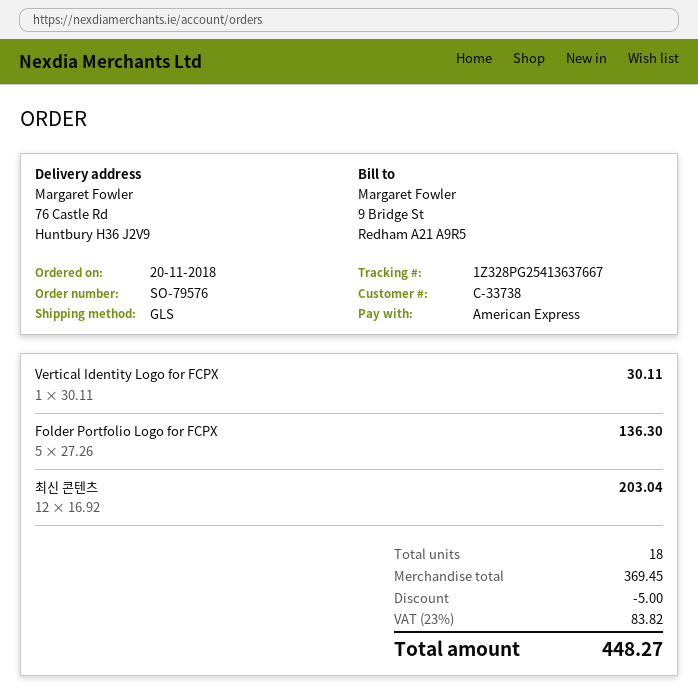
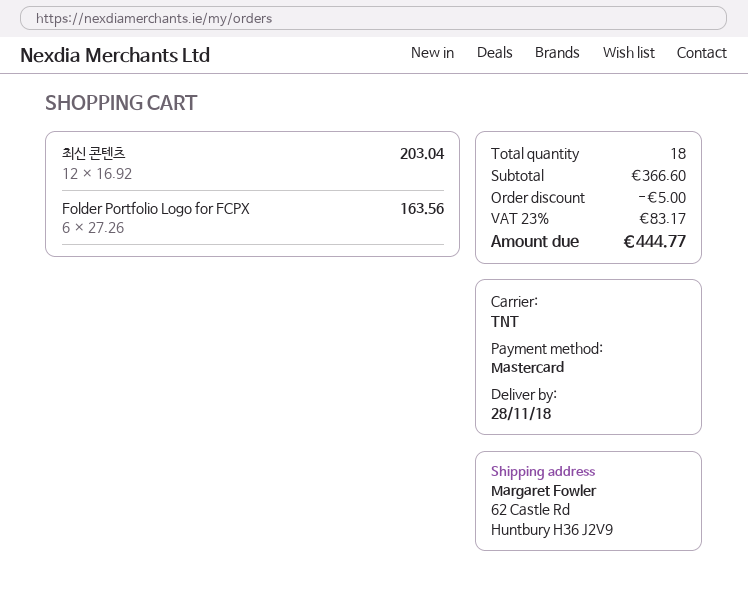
payment method: American Express -> Mastercard
shipping method: GLS -> TNT
ship to: 76 Castle Rd, Huntbury H36 J2V9 -> 62 Castle Rd, Huntbury H36 J2V9
Vertical Identity Logo for FCPX: 1 x 30.11 = 30.11 -> none
Folder Portfolio Logo for FCPX: 5 x 27.26 = 136.30 -> 6 x 27.26 = 163.56
subtotal: 369.45 -> 366.60
tax: 23% = 83.82 -> 23% = 83.17
total: 448.27 -> 444.77

